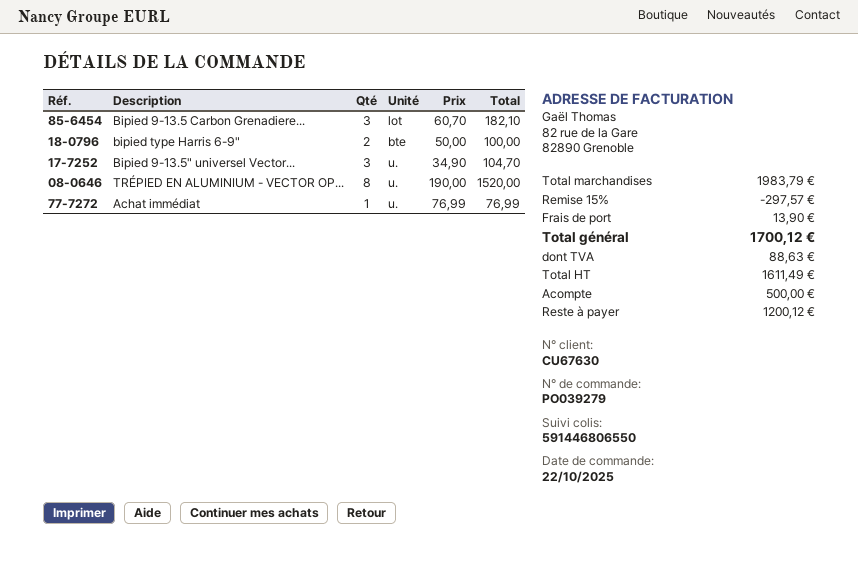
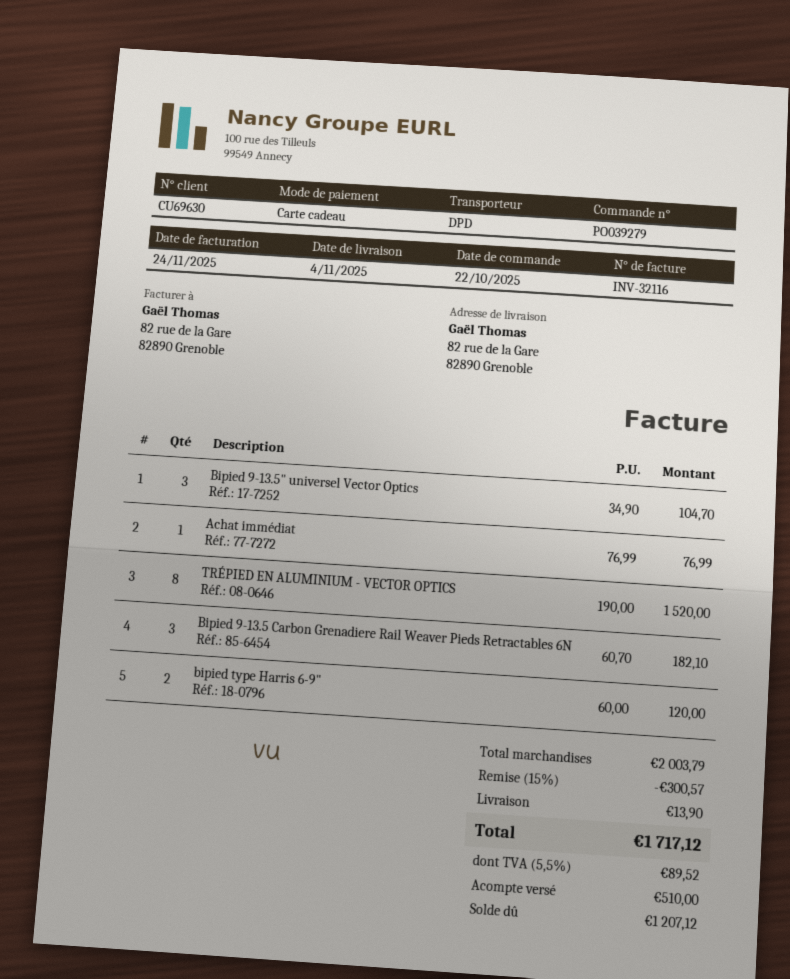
customer number: CU67630 -> CU69630
bipied type Harris 6-9": 2 x 50.00 = 100.00 -> 2 x 60.00 = 120.00
subtotal: 1983.79 -> 2003.79
discount: 15% = 297.57 -> 15% = 300.57
tax: 88.63 -> 89.52
total: 1700.12 -> 1717.12
deposit: 500.00 -> 510.00
balance: 1200.12 -> 1207.12

